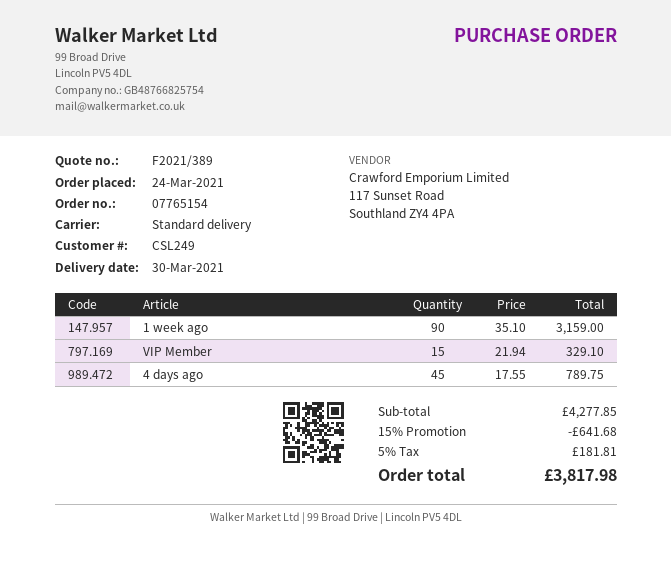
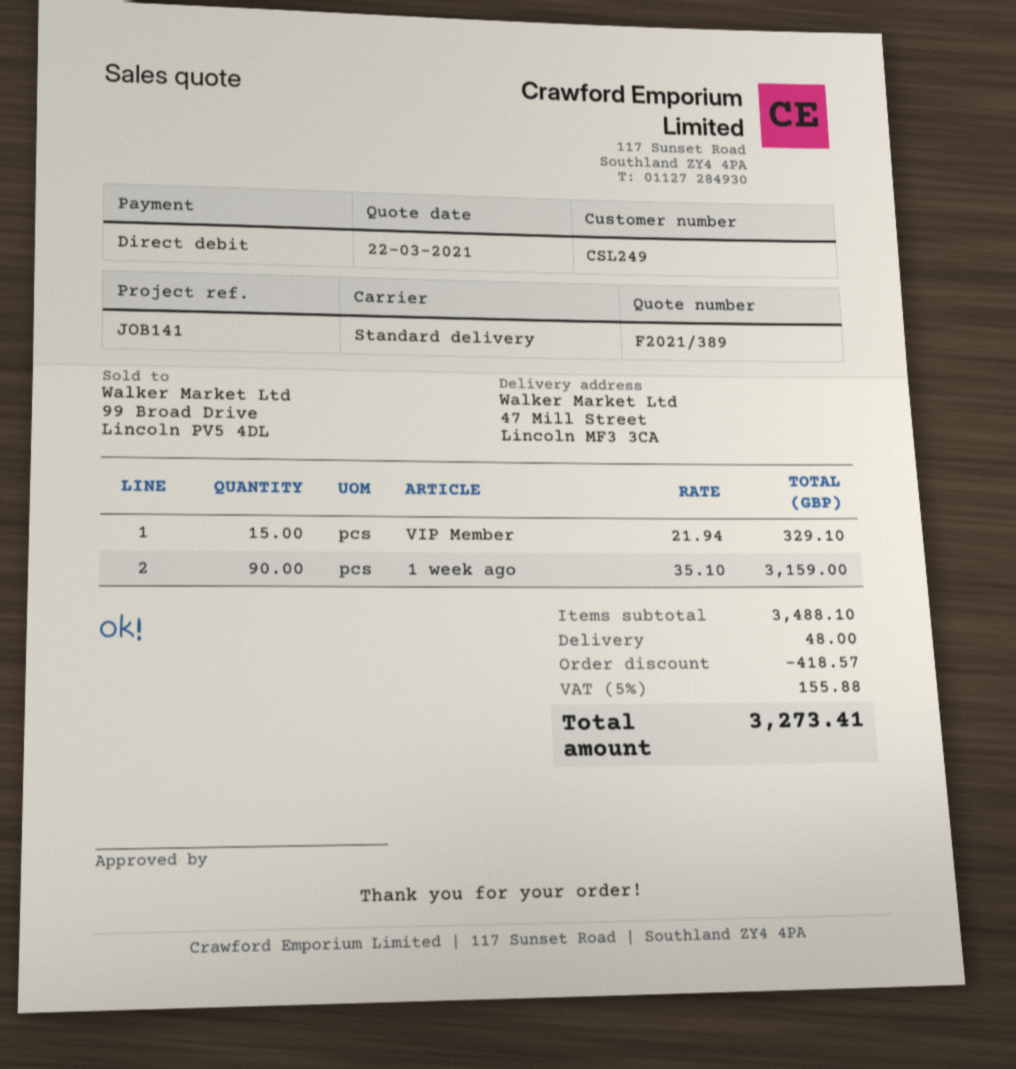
4 days ago: 45 x 17.55 = 789.75 -> none
subtotal: 4277.85 -> 3488.10
discount: 641.68 -> 418.57
shipping: none -> 48.00
tax: 5% = 181.81 -> 5% = 155.88
total: 3817.98 -> 3273.41

